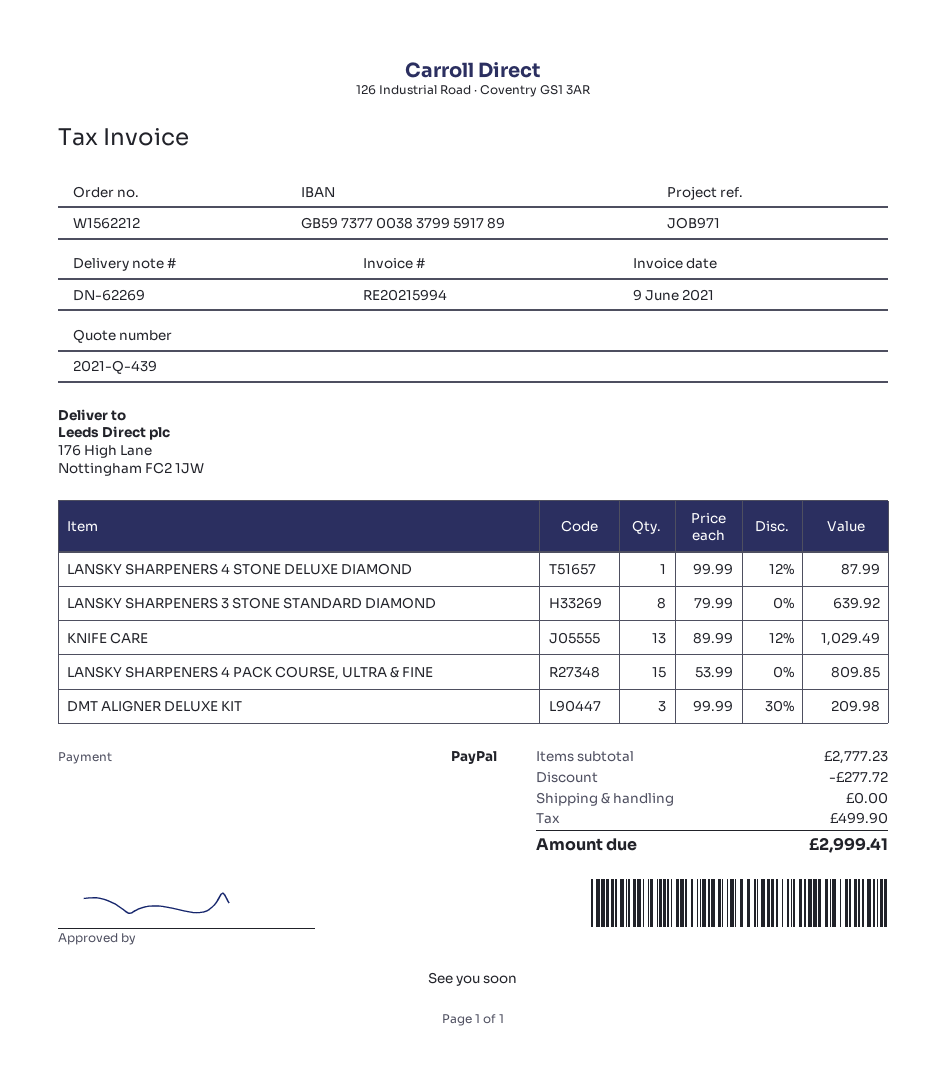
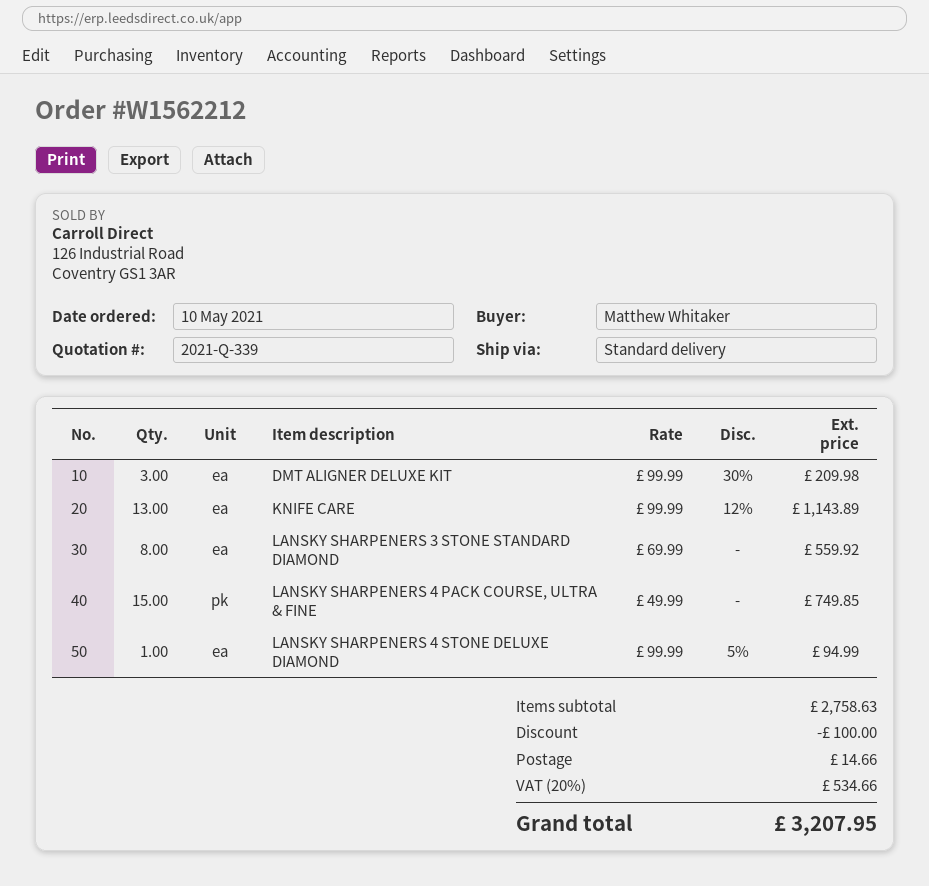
quote number: 2021-Q-439 -> 2021-Q-339
LANSKY SHARPENERS 4 STONE DELUXE DIAMOND: 1 x 99.99 - 12% = 87.99 -> 1 x 99.99 - 5% = 94.99
LANSKY SHARPENERS 3 STONE STANDARD DIAMOND: 8 x 79.99 = 639.92 -> 8 x 69.99 = 559.92
KNIFE CARE: 13 x 89.99 - 12% = 1029.49 -> 13 x 99.99 - 12% = 1143.89
LANSKY SHARPENERS 4 PACK COURSE, ULTRA & FINE: 15 x 53.99 = 809.85 -> 15 x 49.99 = 749.85
subtotal: 2777.23 -> 2758.63
discount: 277.72 -> 100.00
shipping: 0.00 -> 14.66
tax: 499.90 -> 534.66
total: 2999.41 -> 3207.95

